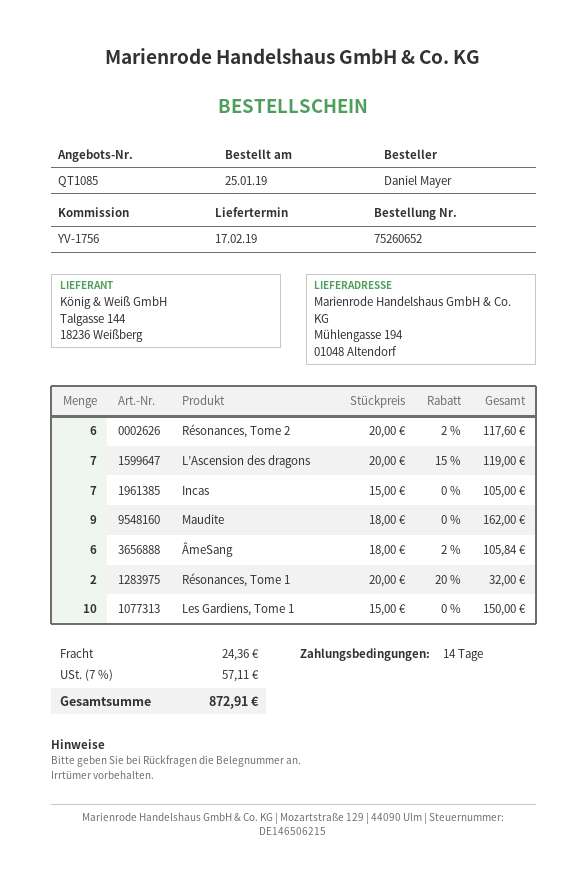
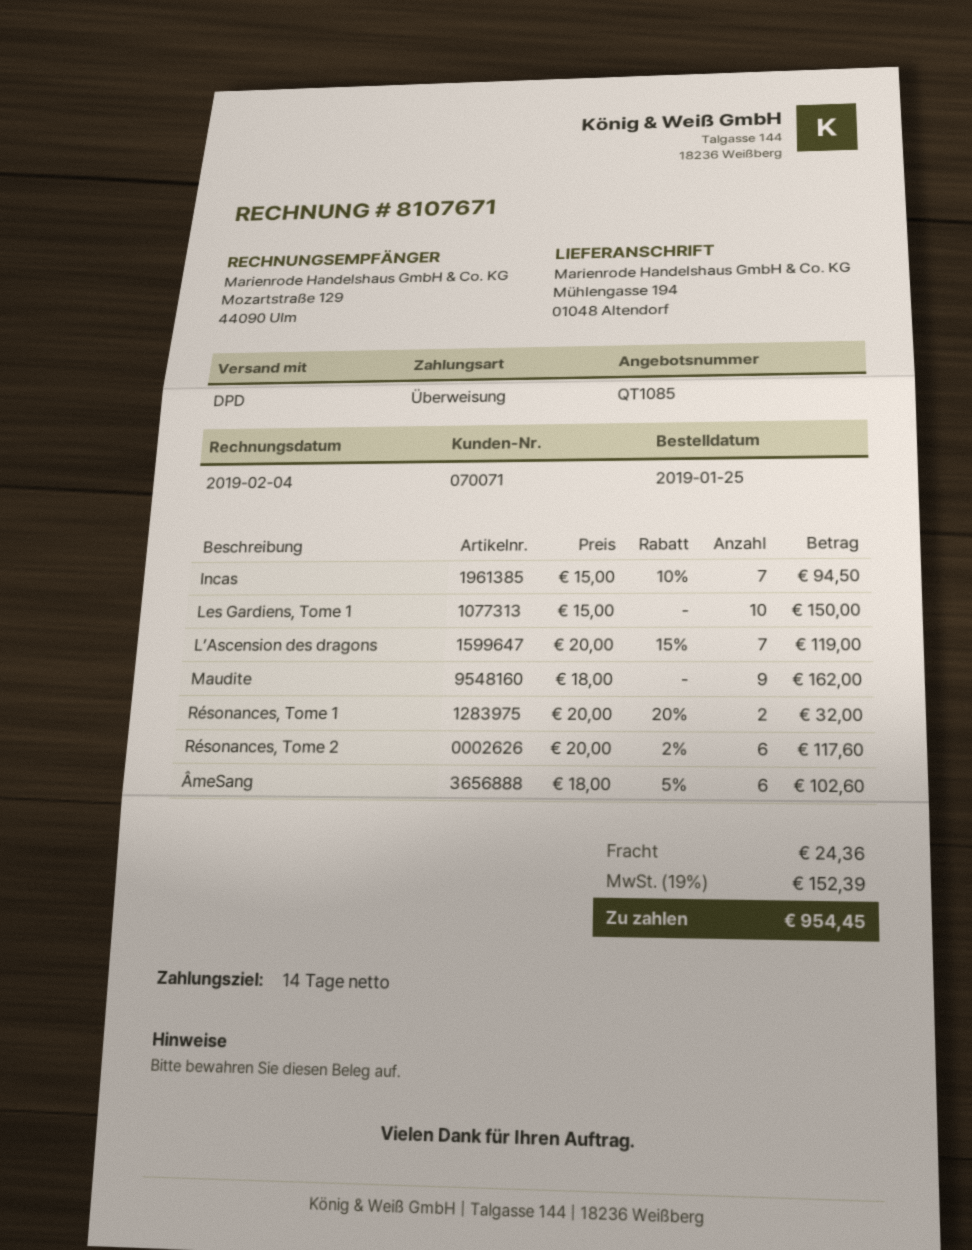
Incas: 7 x 15.00 = 105.00 -> 7 x 15.00 - 10% = 94.50
ÂmeSang: 6 x 18.00 - 2% = 105.84 -> 6 x 18.00 - 5% = 102.60
tax: 7% = 57.11 -> 19% = 152.39
total: 872.91 -> 954.45

